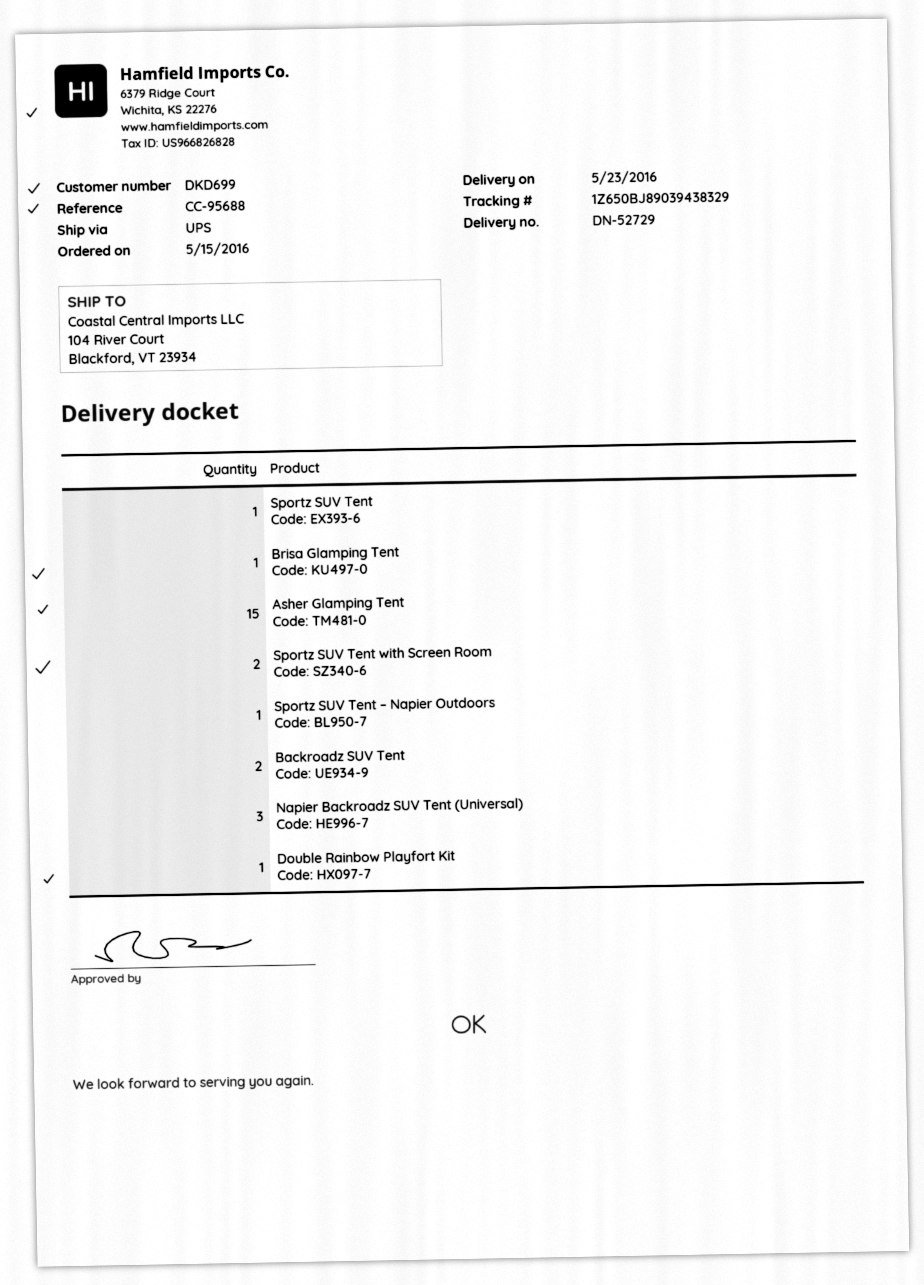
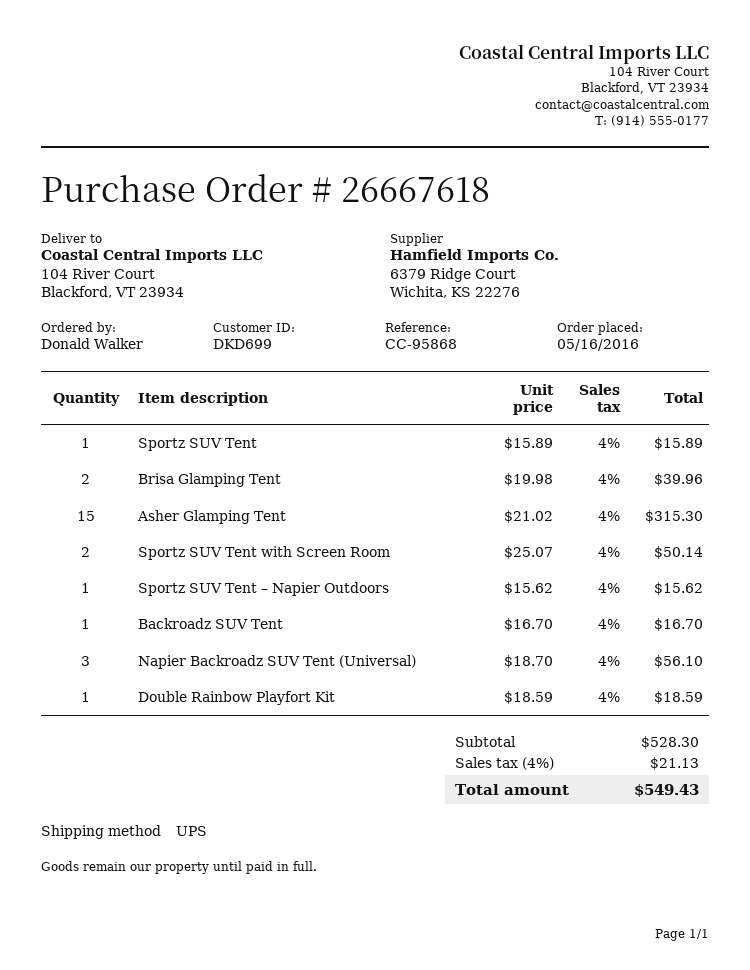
order date: 2016-05-15 -> 2016-05-16
reference: CC-95688 -> CC-95868
Brisa Glamping Tent: 1 -> 2
Backroadz SUV Tent: 2 -> 1

